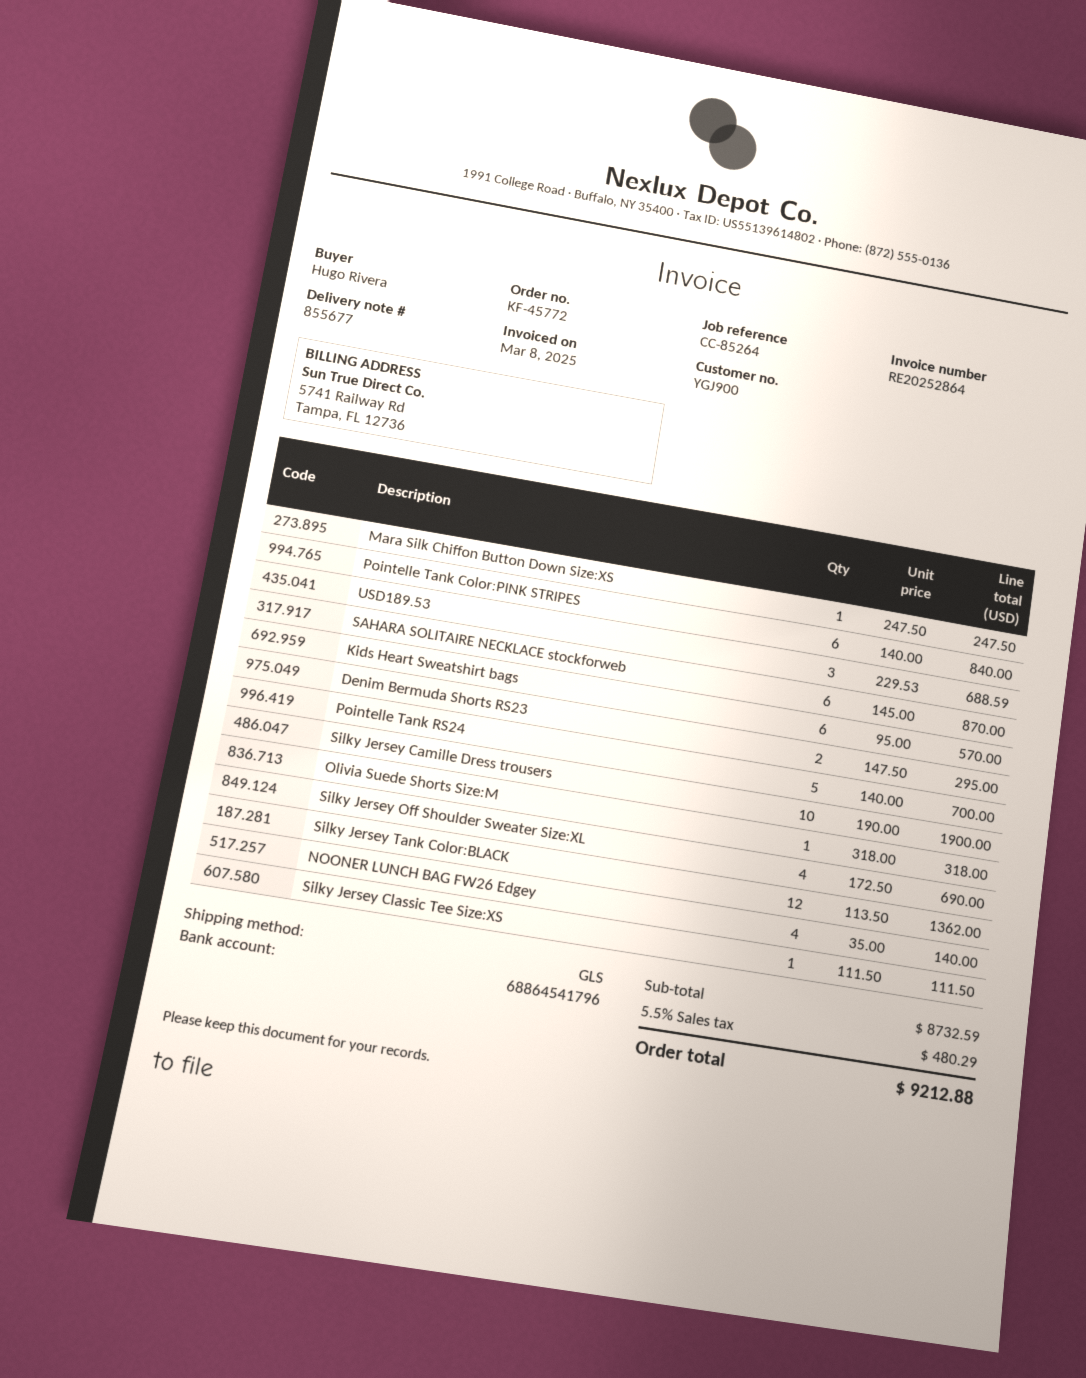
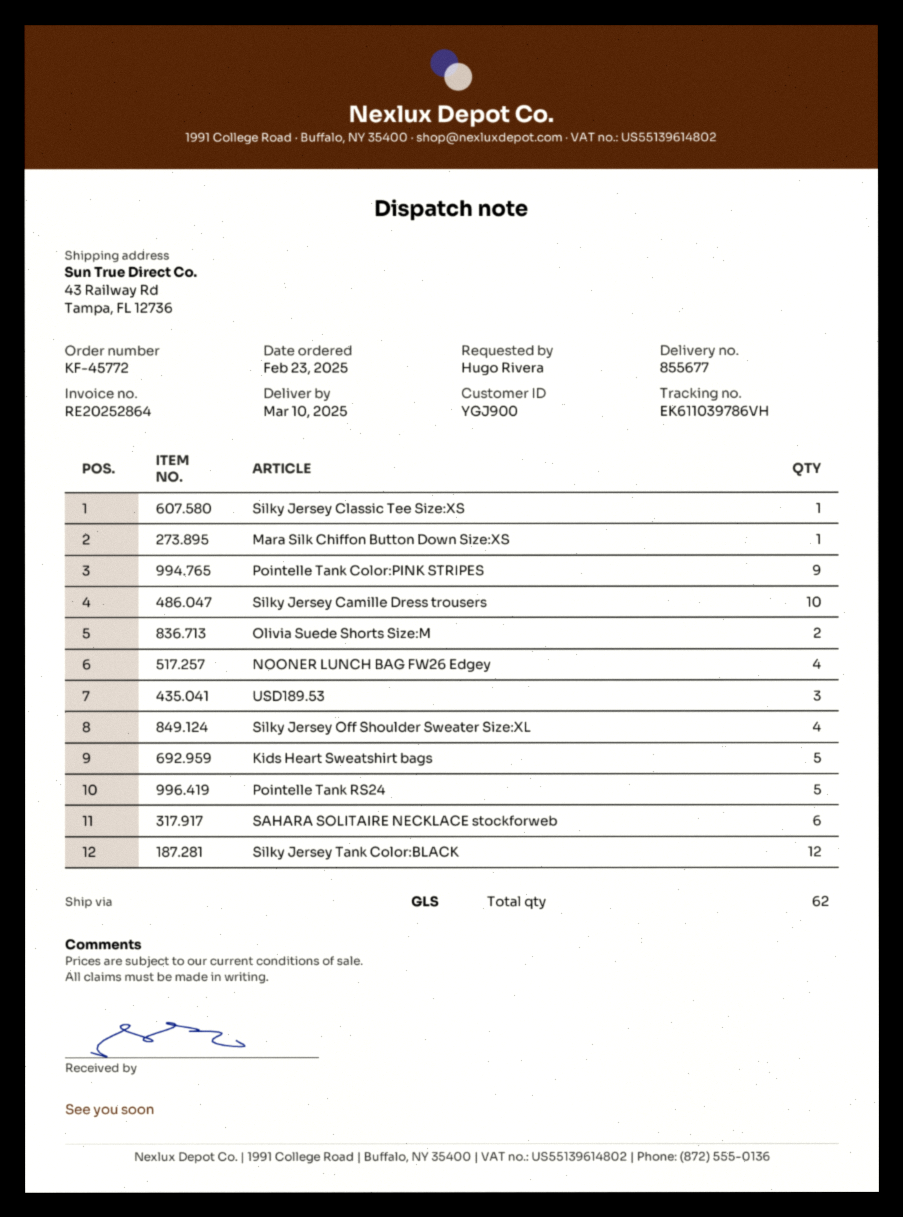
Pointelle Tank Color:PINK STRIPES: 6 -> 9
Kids Heart Sweatshirt bags: 6 -> 5
Denim Bermuda Shorts RS23: 2 -> none
Olivia Suede Shorts Size:M: 1 -> 2

